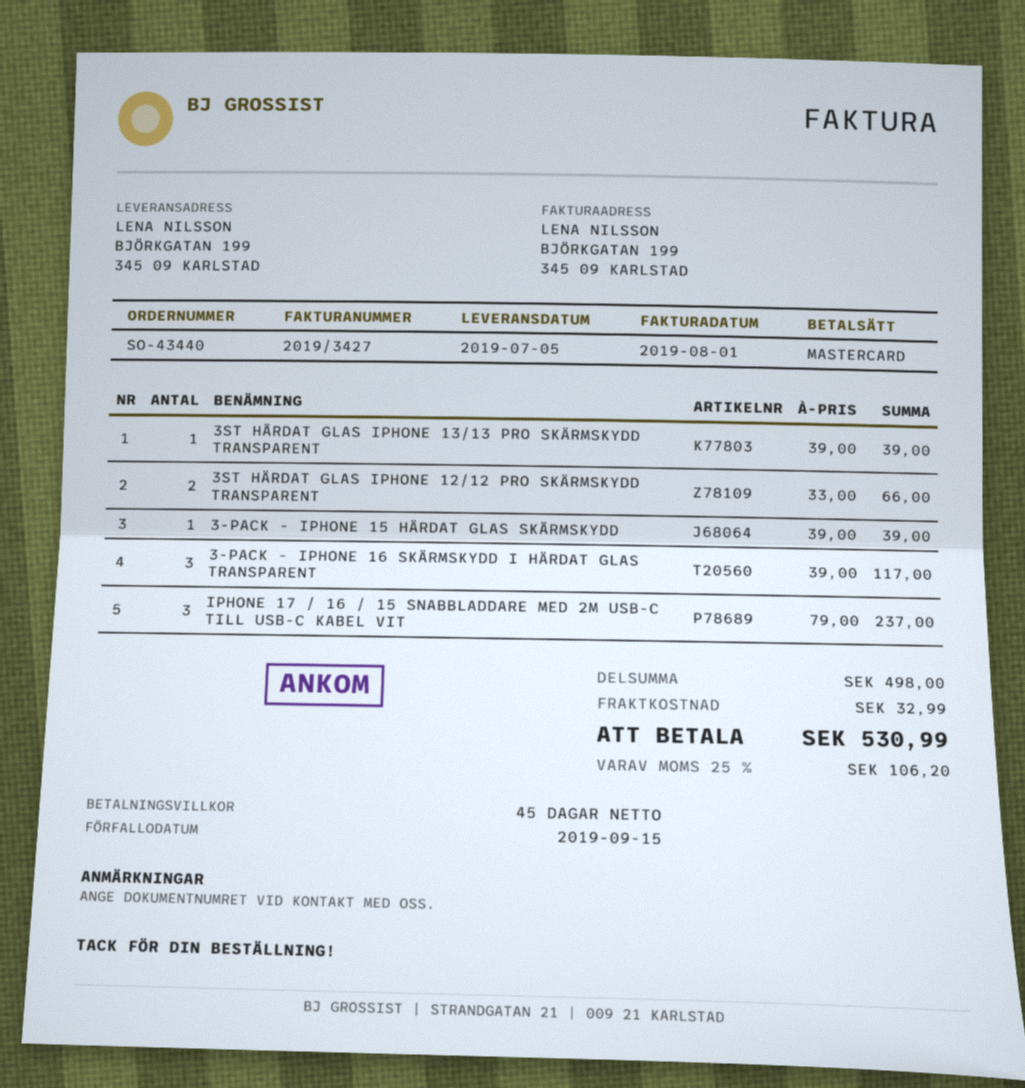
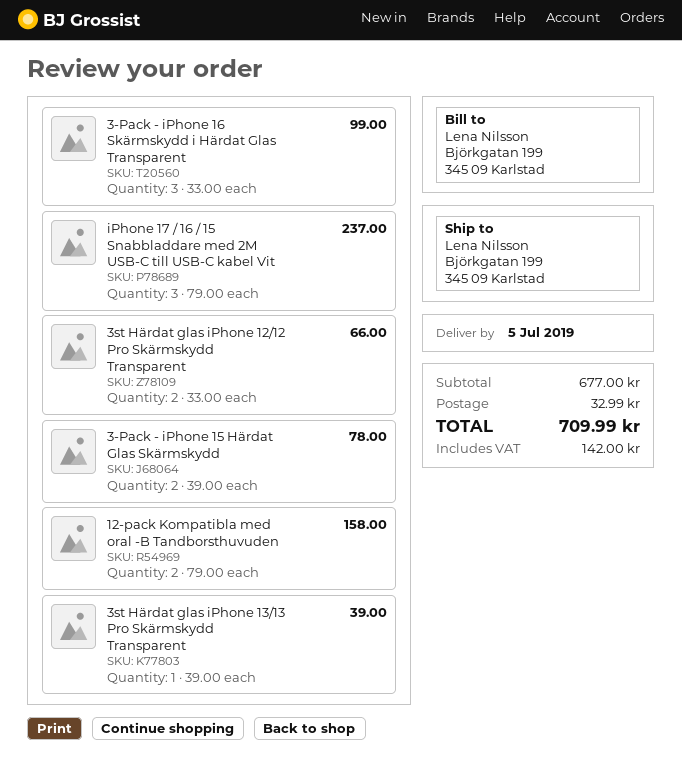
3-PACK - IPHONE 15 HÄRDAT GLAS SKÄRMSKYDD: 1 x 39.00 = 39.00 -> 2 x 39.00 = 78.00
3-PACK - IPHONE 16 SKÄRMSKYDD I HÄRDAT GLAS TRANSPARENT: 3 x 39.00 = 117.00 -> 3 x 33.00 = 99.00
12-pack Kompatibla med oral -B Tandborsthuvuden: none -> 2 x 79.00 = 158.00
subtotal: 498.00 -> 677.00
tax: 106.20 -> 142.00
total: 530.99 -> 709.99

